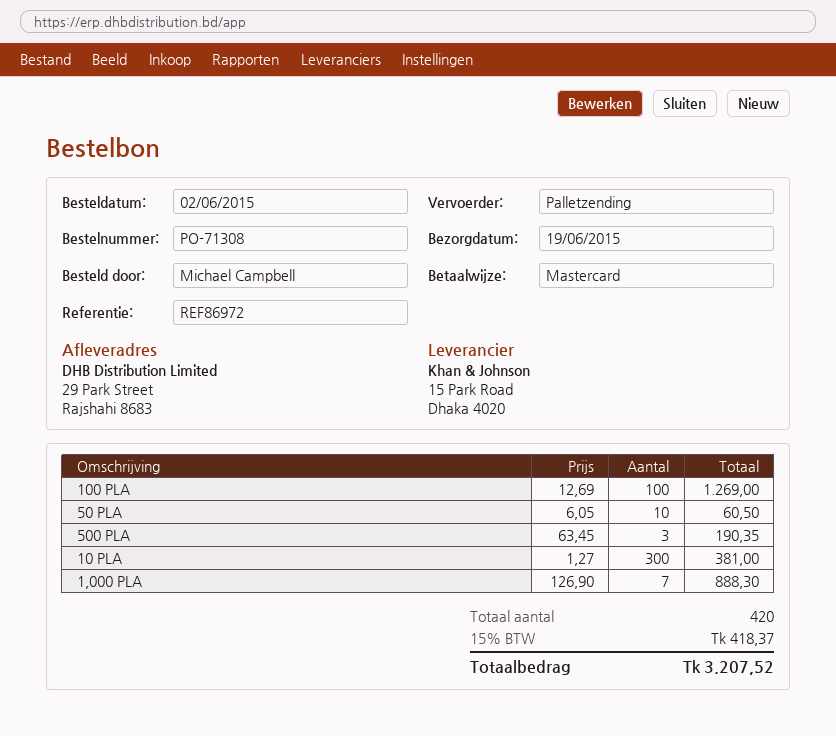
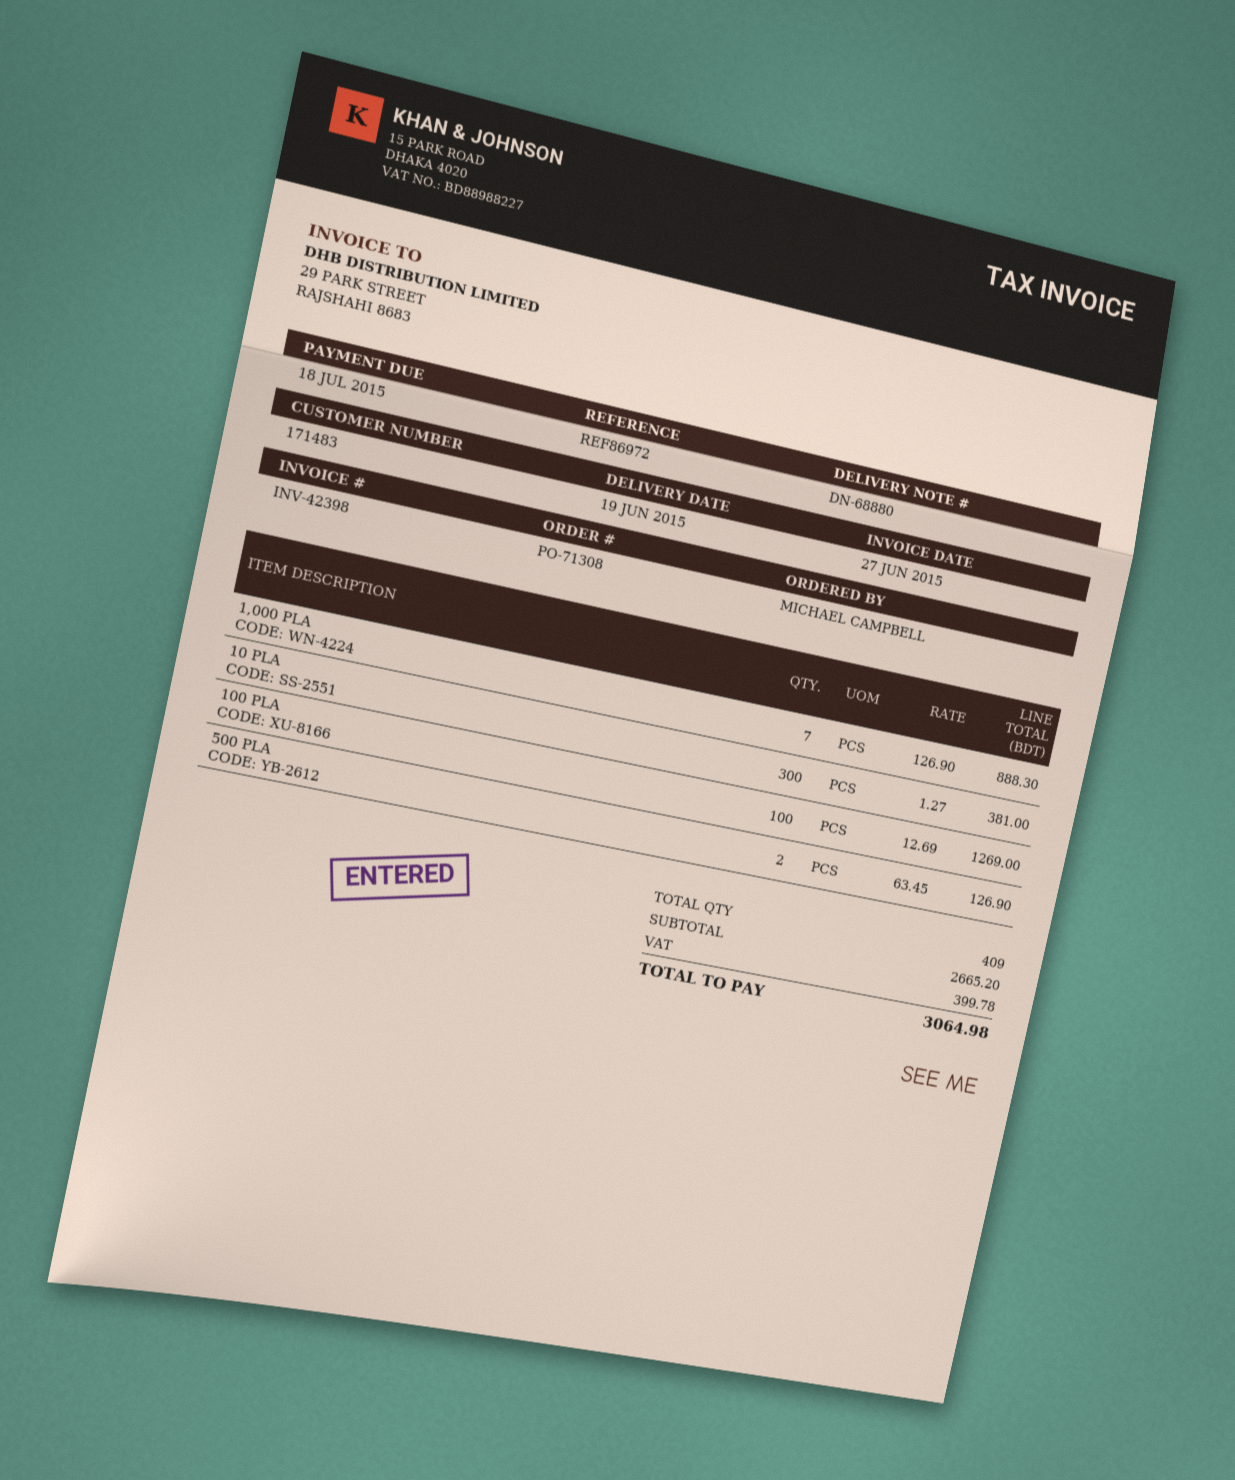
50 PLA: 10 x 6.05 = 60.50 -> none
500 PLA: 3 x 63.45 = 190.35 -> 2 x 63.45 = 126.90
total quantity: 420 -> 409
tax: 418.37 -> 399.78
total: 3207.52 -> 3064.98

